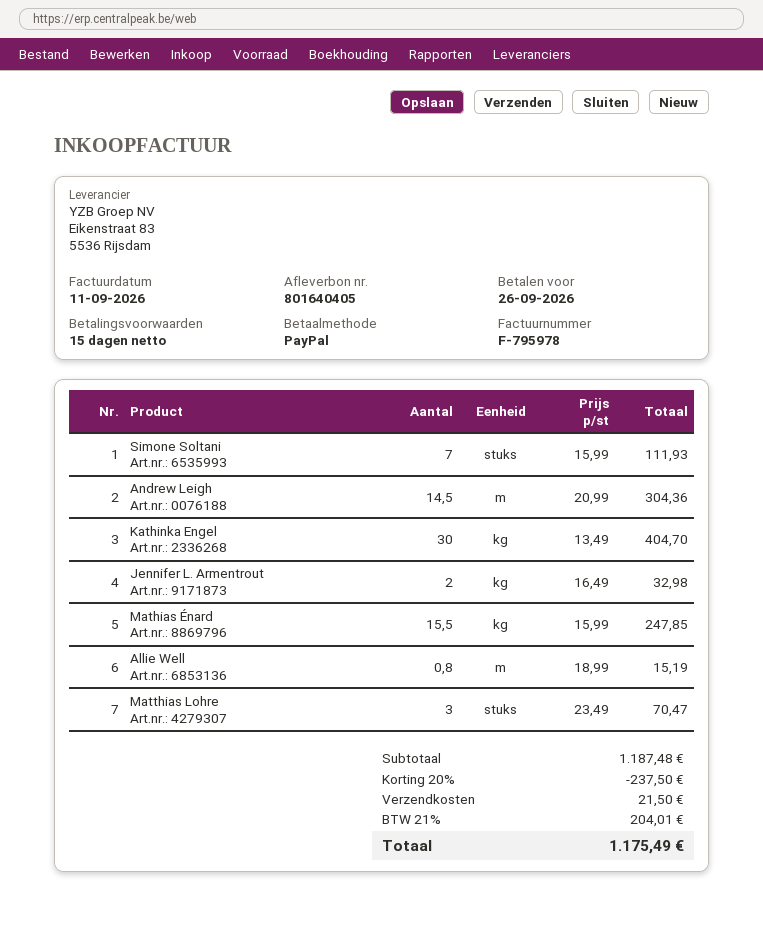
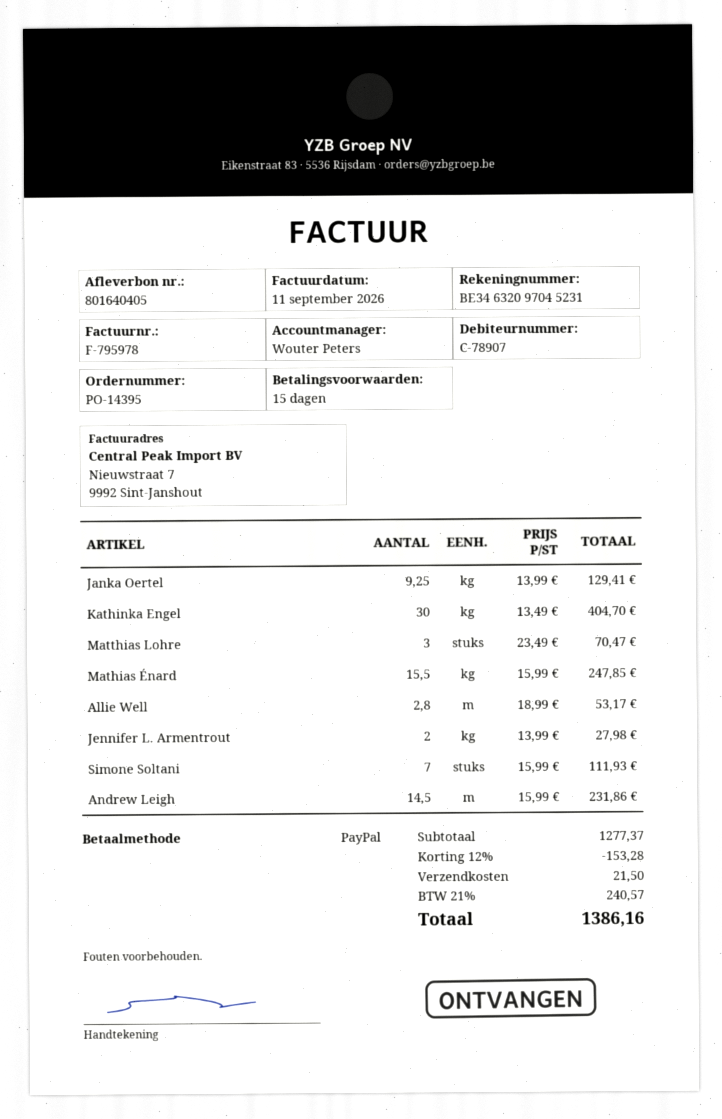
Andrew Leigh: 14.5 x 20.99 = 304.36 -> 14.5 x 15.99 = 231.86
Jennifer L. Armentrout: 2 x 16.49 = 32.98 -> 2 x 13.99 = 27.98
Allie Well: 0.8 x 18.99 = 15.19 -> 2.8 x 18.99 = 53.17
Janka Oertel: none -> 9.25 x 13.99 = 129.41
subtotal: 1187.48 -> 1277.37
discount: 20% = 237.50 -> 12% = 153.28
tax: 21% = 204.01 -> 21% = 240.57
total: 1175.49 -> 1386.16

